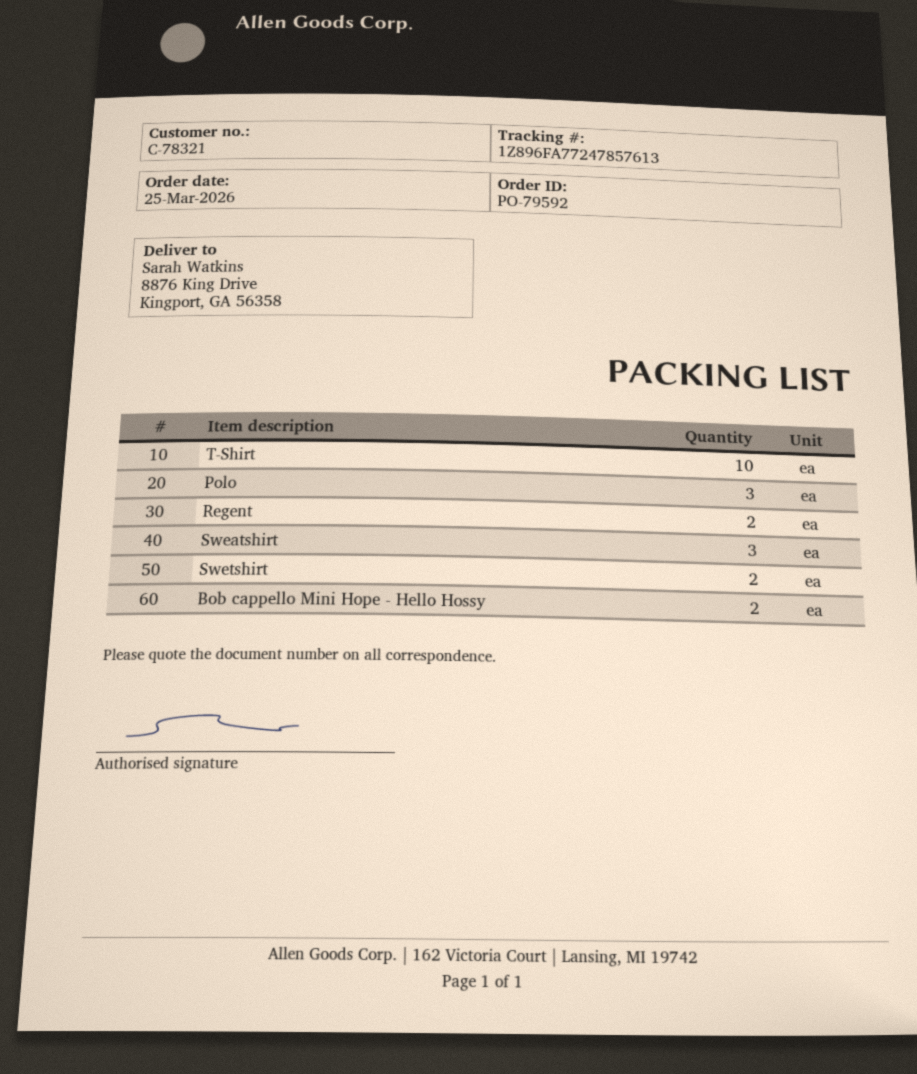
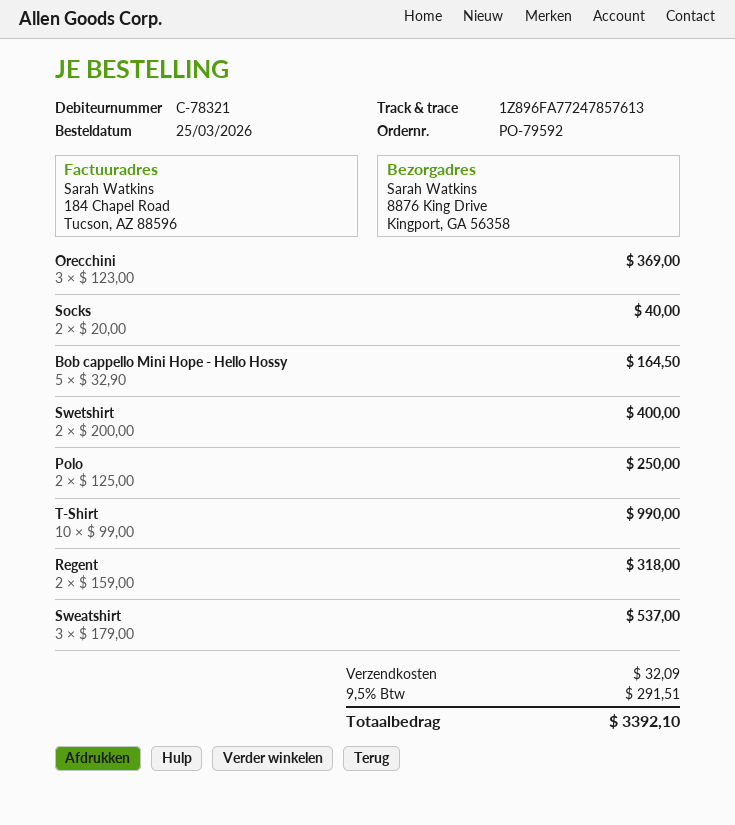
Polo: 3 -> 2
Bob cappello Mini Hope - Hello Hossy: 2 -> 5
Orecchini: none -> 3
Socks: none -> 2

